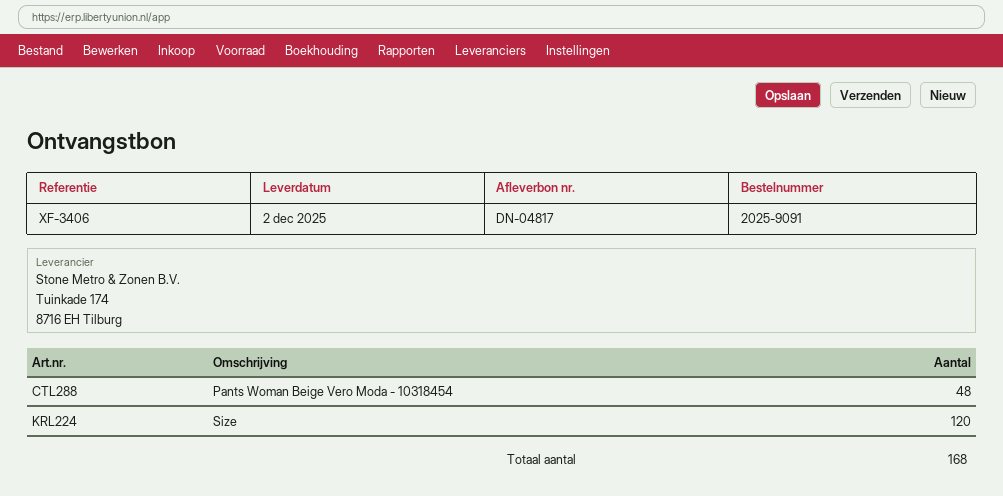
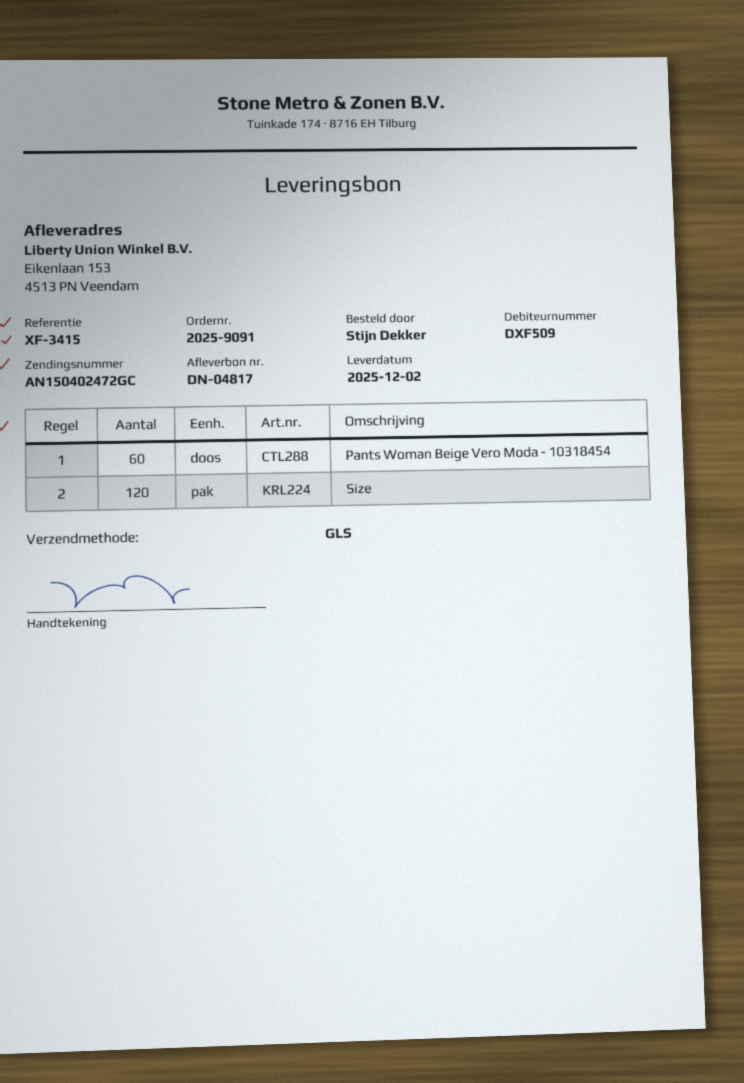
reference: XF-3406 -> XF-3415
Pants Woman Beige Vero Moda - 10318454: 48 -> 60

